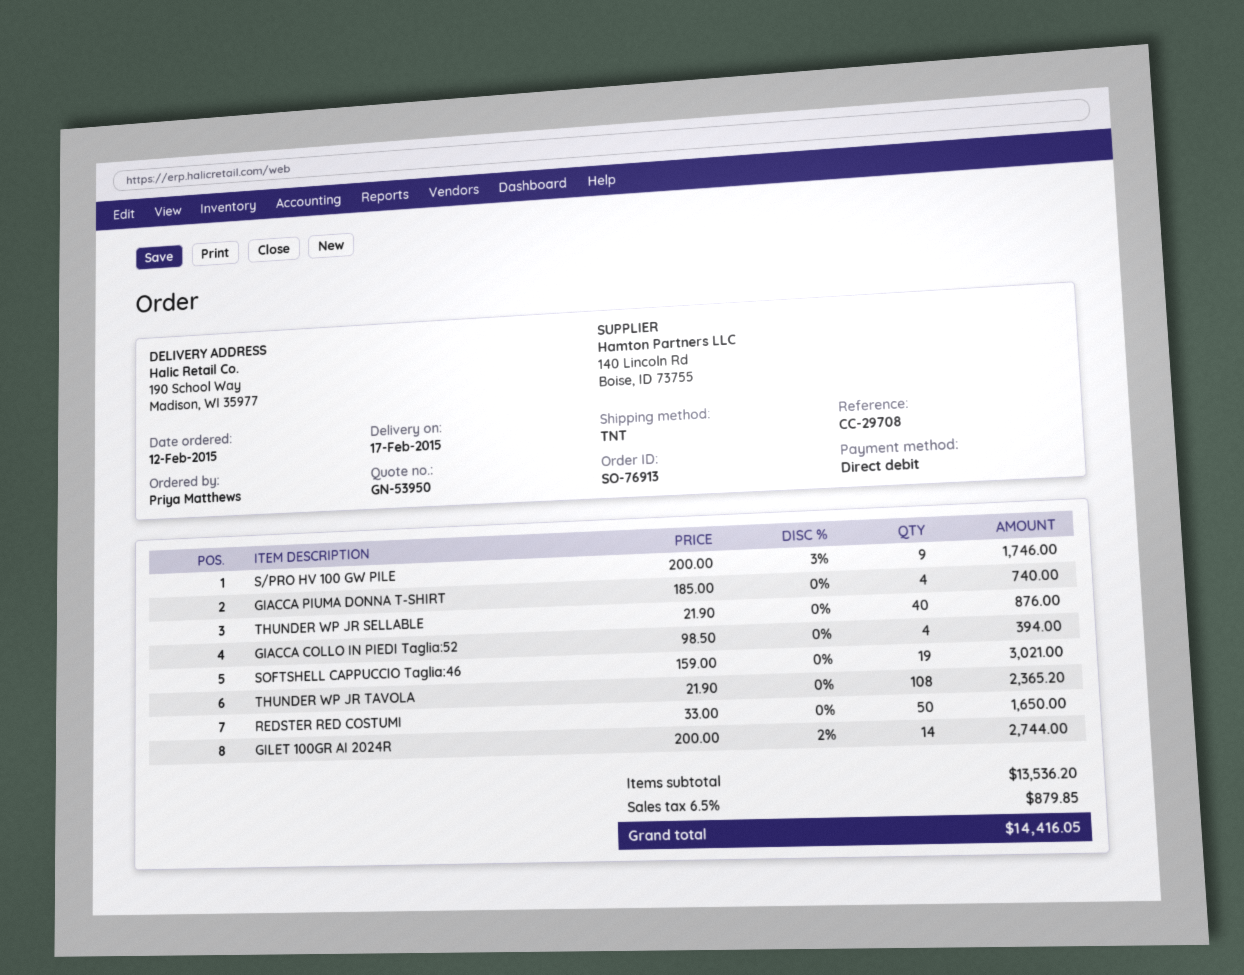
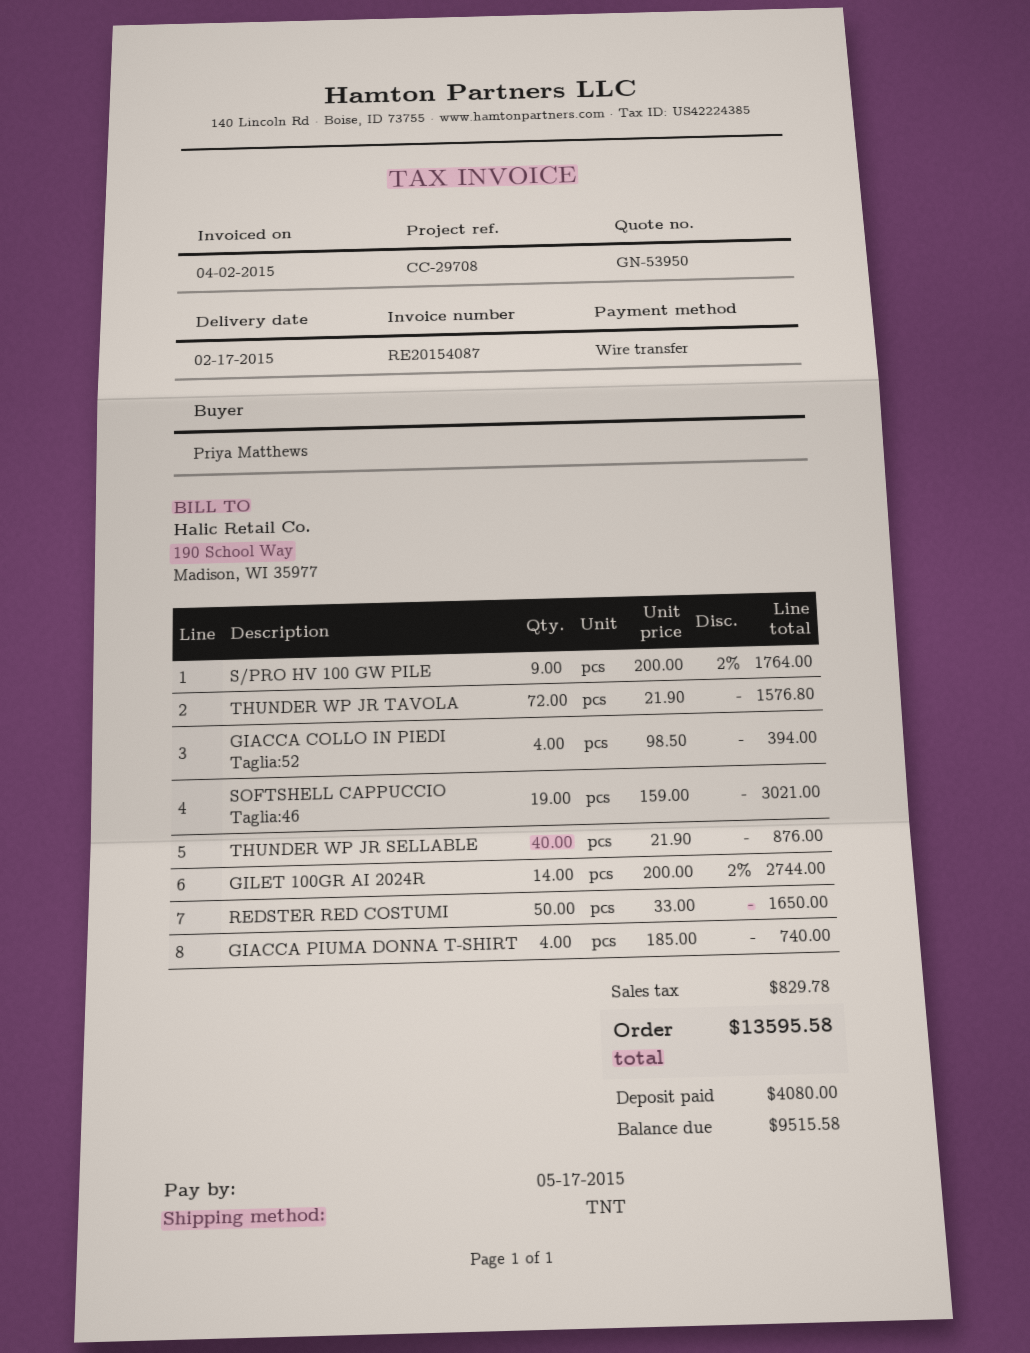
payment method: direct debit -> bank transfer
S/PRO HV 100 GW PILE: 9 x 200.00 - 3% = 1746.00 -> 9 x 200.00 - 2% = 1764.00
THUNDER WP JR TAVOLA: 108 x 21.90 = 2365.20 -> 72 x 21.90 = 1576.80
tax: 879.85 -> 829.78
total: 14416.05 -> 13595.58

